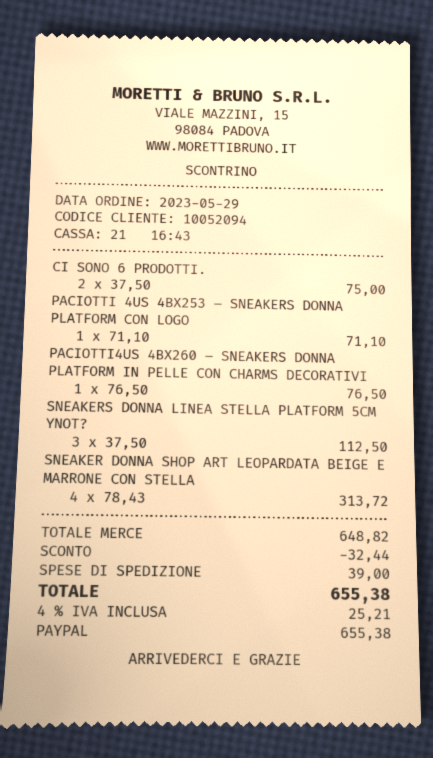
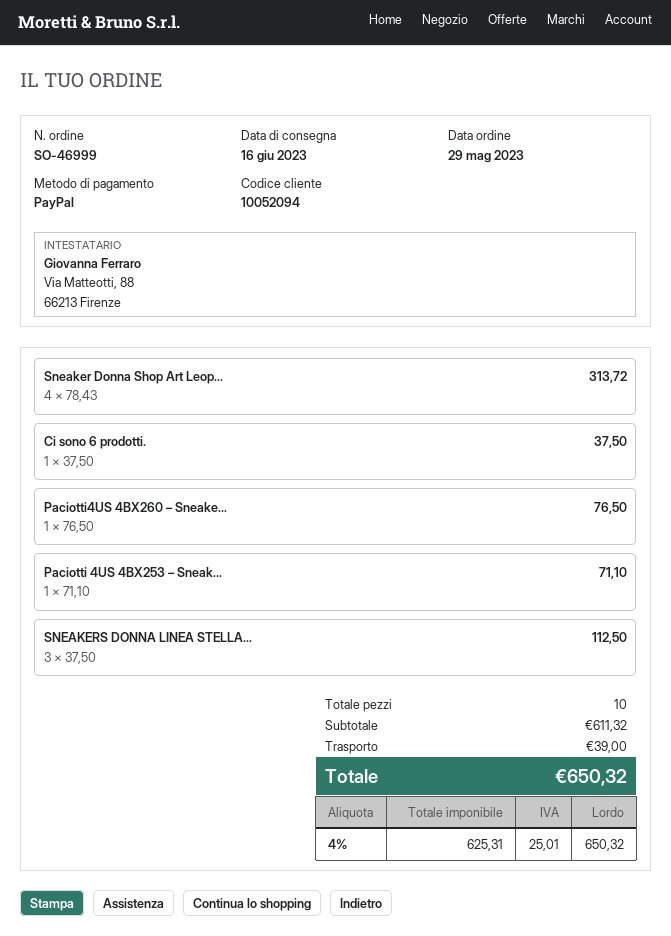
CI SONO 6 PRODOTTI.: 2 x 37.50 = 75.00 -> 1 x 37.50 = 37.50
subtotal: 648.82 -> 611.32
discount: 32.44 -> none
tax: 4% = 25.21 -> 4% = 25.01
total: 655.38 -> 650.32

